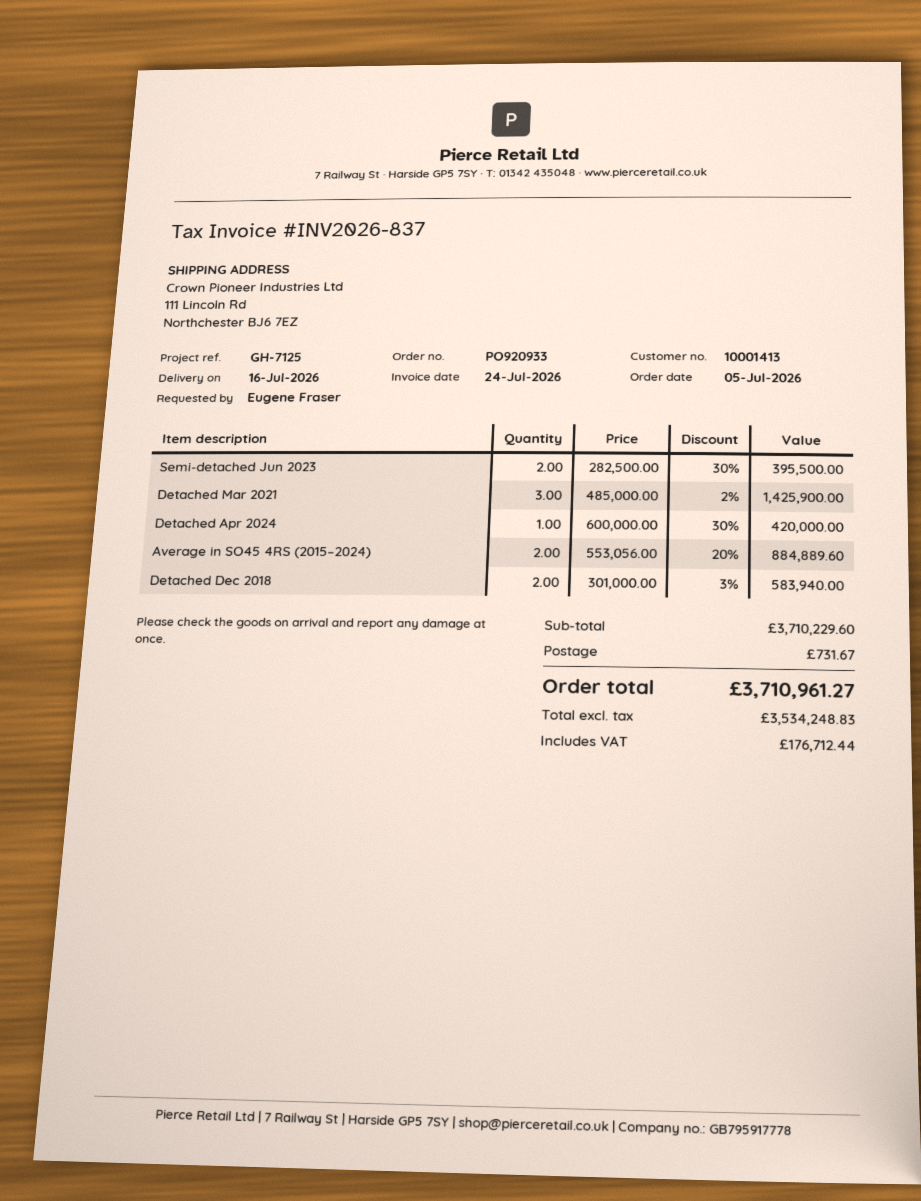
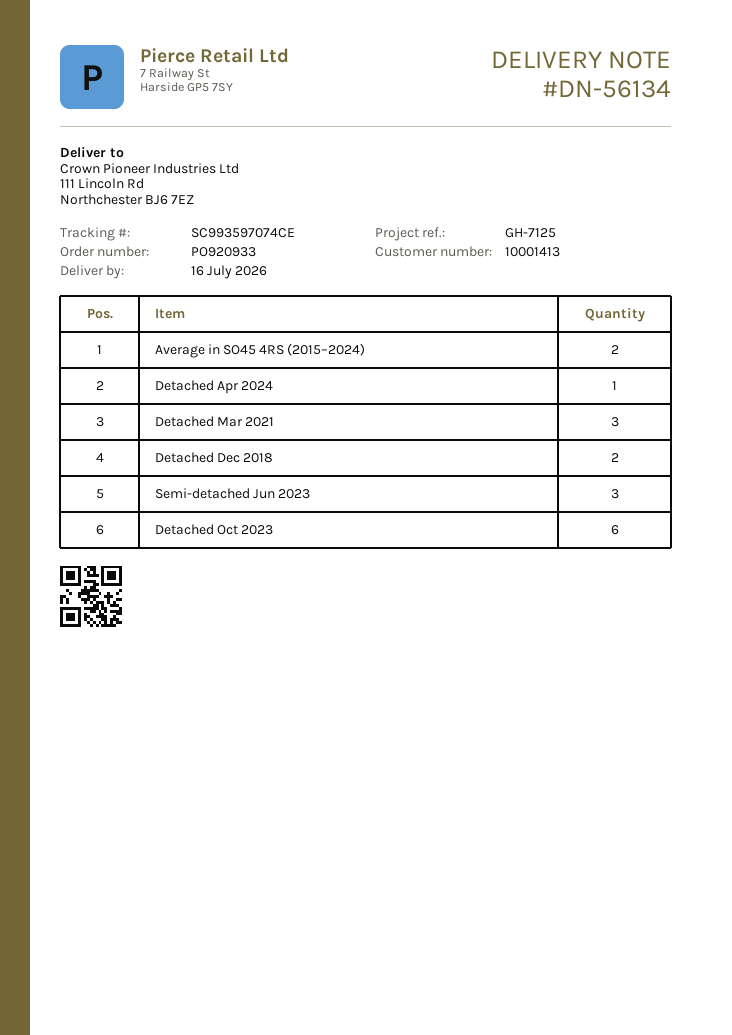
Semi-detached Jun 2023: 2 -> 3
Detached Oct 2023: none -> 6

